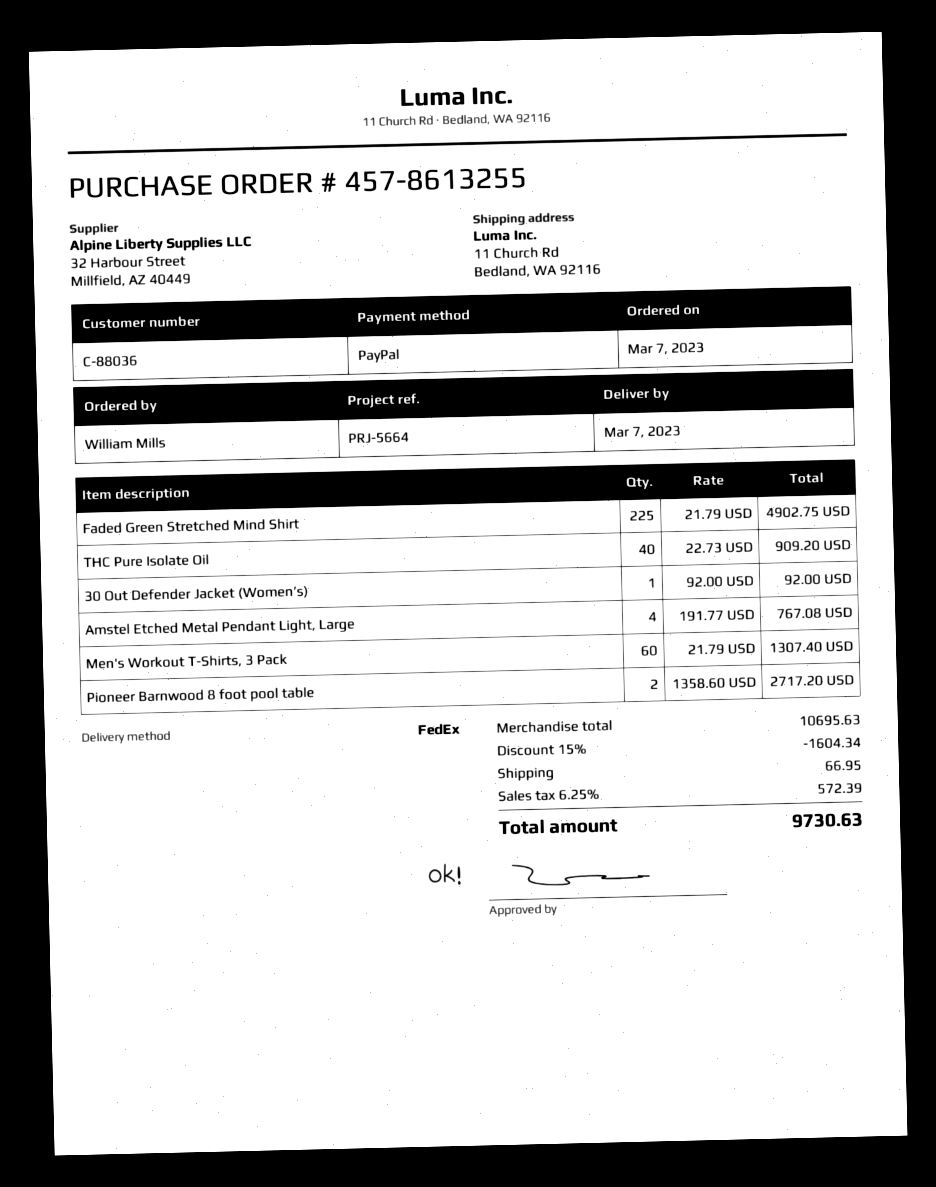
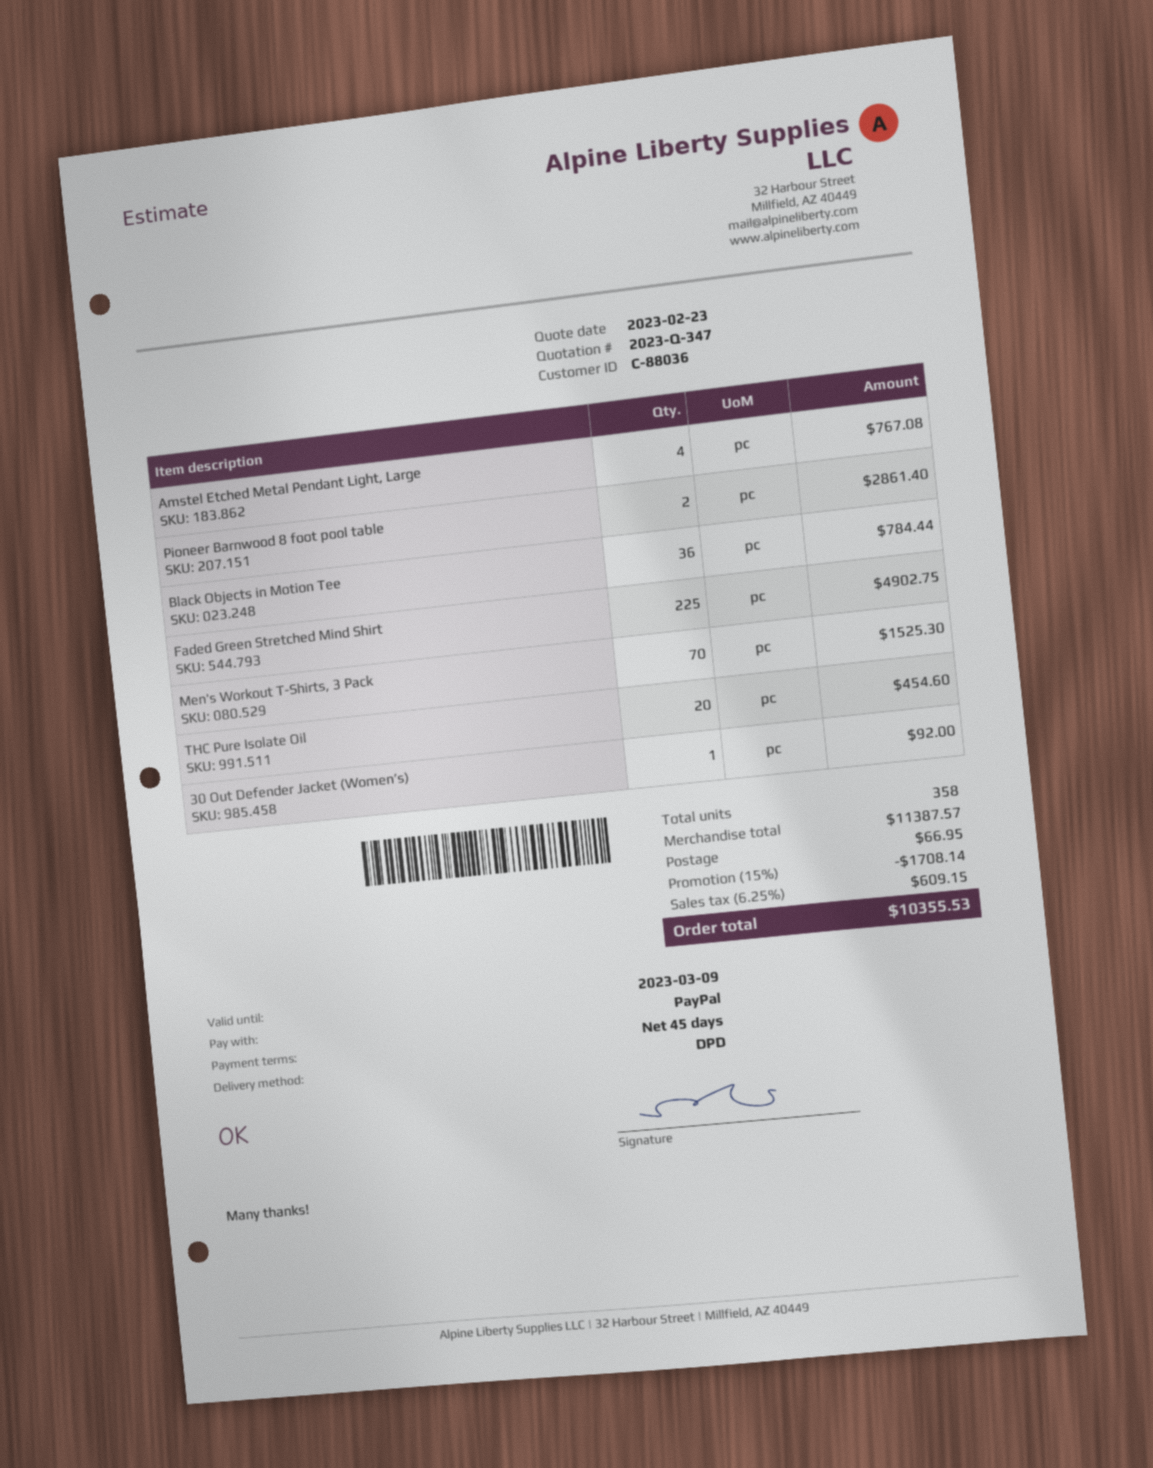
shipping method: FedEx -> DPD
THC Pure Isolate Oil: 40 for 909.20 -> 20 for 454.60
Men's Workout T-Shirts, 3 Pack: 60 for 1307.40 -> 70 for 1525.30
Pioneer Barnwood 8 foot pool table: 2 for 2717.20 -> 2 for 2861.40
Black Objects in Motion Tee: none -> 36 for 784.44
subtotal: 10695.63 -> 11387.57
discount: 15% = 1604.34 -> 15% = 1708.14
tax: 6.25% = 572.39 -> 6.25% = 609.15
total: 9730.63 -> 10355.53

